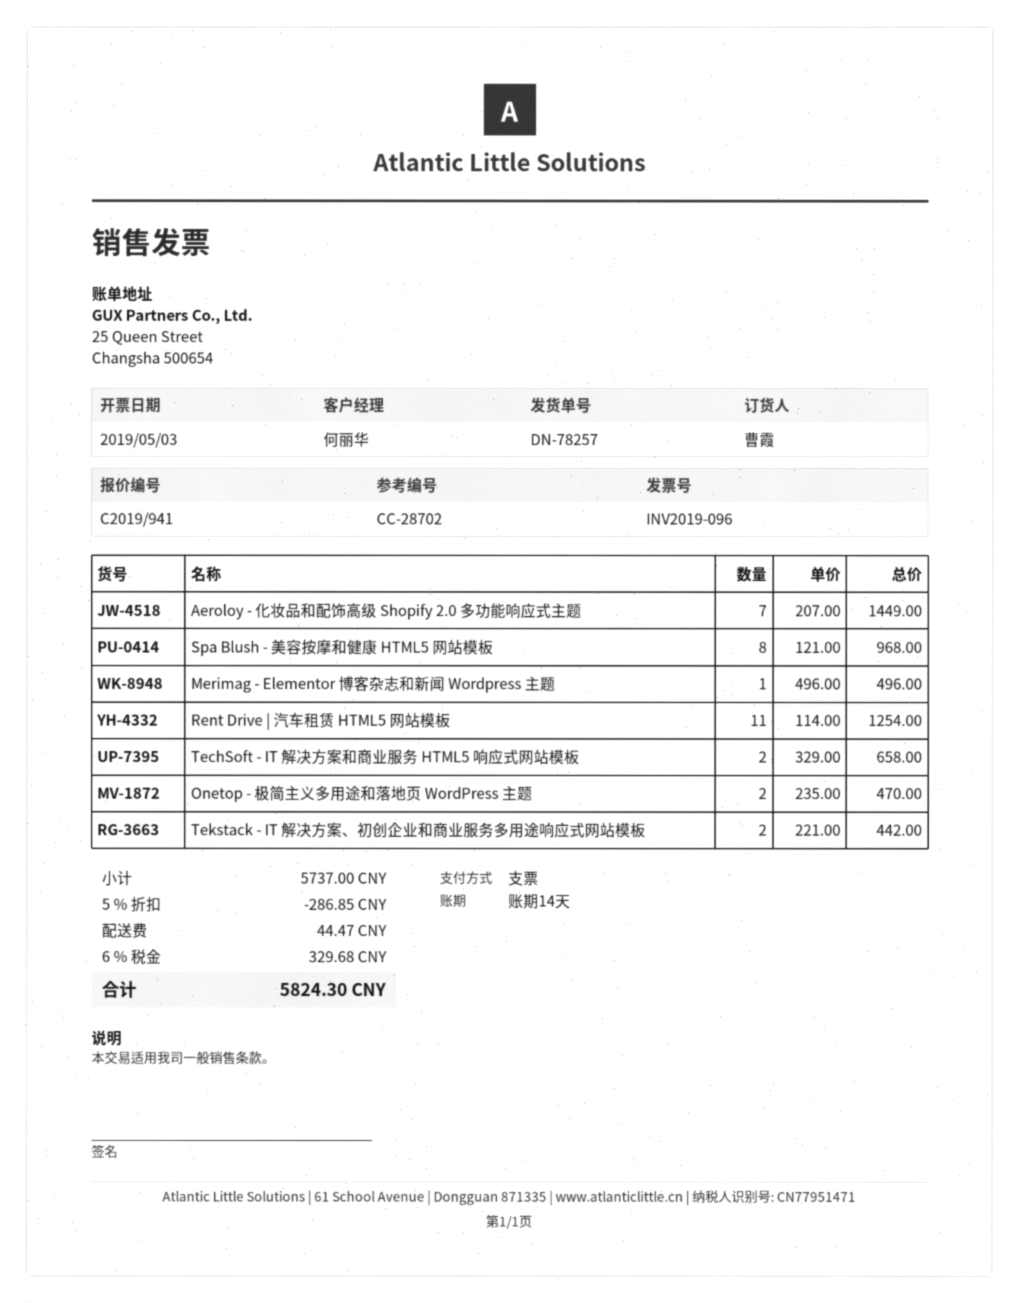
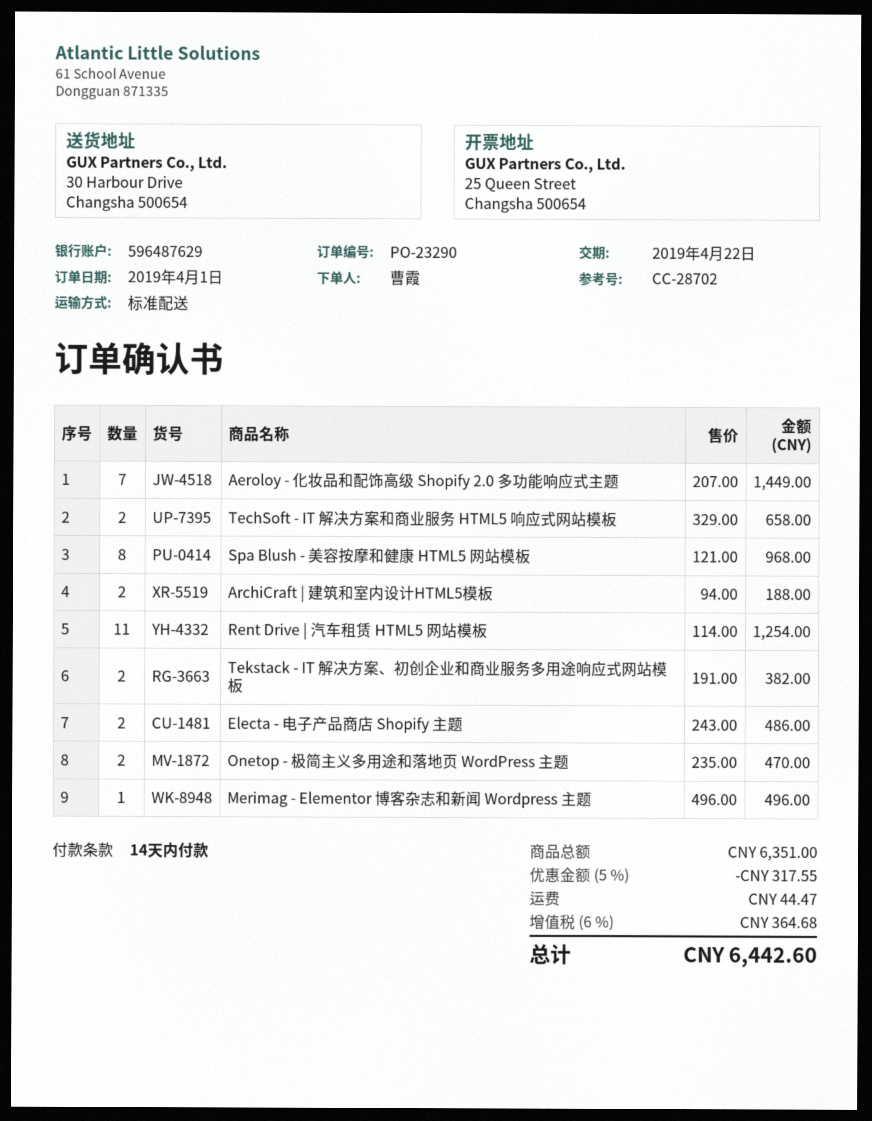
Tekstack - IT 解决方案、初创企业和商业服务多用途响应式网站模板: 2 x 221.00 = 442.00 -> 2 x 191.00 = 382.00
ArchiCraft | 建筑和室内设计HTML5模板: none -> 2 x 94.00 = 188.00
Electa - 电子产品商店 Shopify 主题: none -> 2 x 243.00 = 486.00
subtotal: 5737.00 -> 6351.00
discount: 5% = 286.85 -> 5% = 317.55
tax: 6% = 329.68 -> 6% = 364.68
total: 5824.30 -> 6442.60

